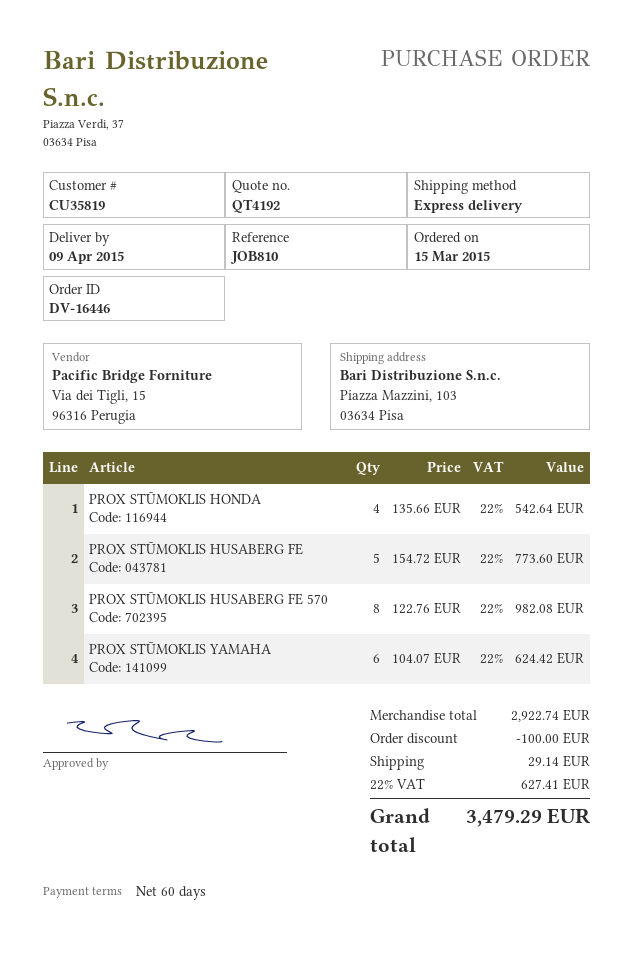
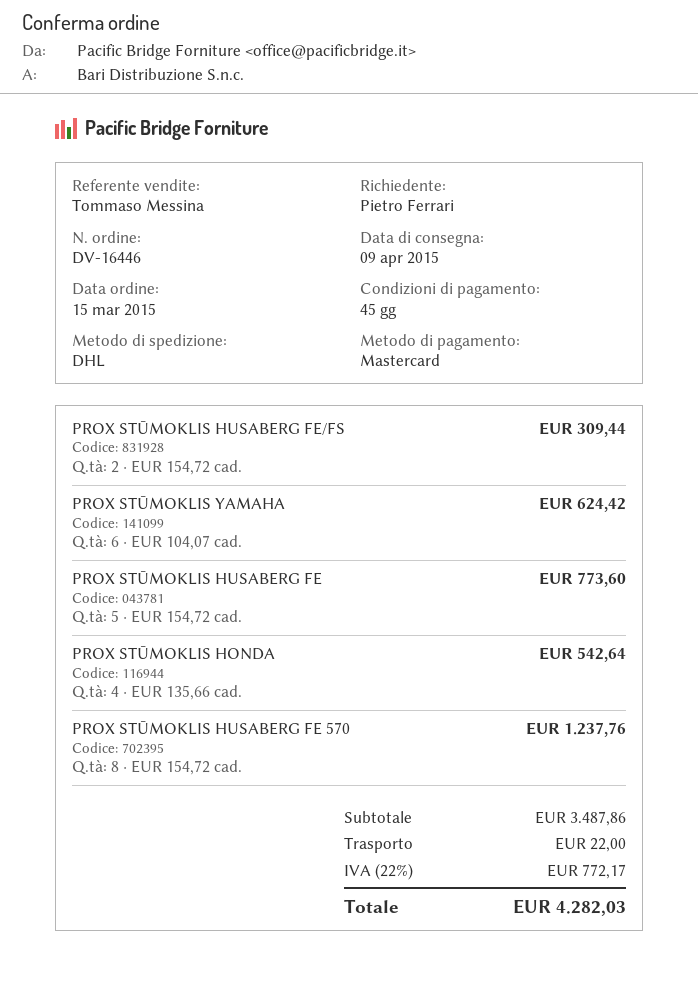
payment terms: 60 days -> 45 days
shipping method: express -> DHL
PROX STŪMOKLIS HUSABERG FE 570: 8 x 122.76 = 982.08 -> 8 x 154.72 = 1237.76
PROX STŪMOKLIS HUSABERG FE/FS: none -> 2 x 154.72 = 309.44
subtotal: 2922.74 -> 3487.86
discount: 100.00 -> none
shipping: 29.14 -> 22.00
tax: 22% = 627.41 -> 22% = 772.17
total: 3479.29 -> 4282.03

